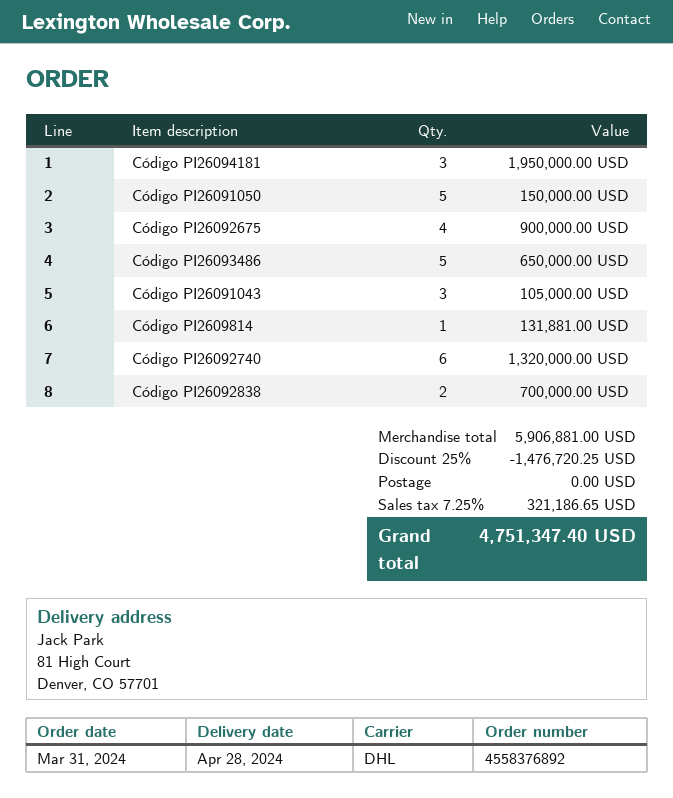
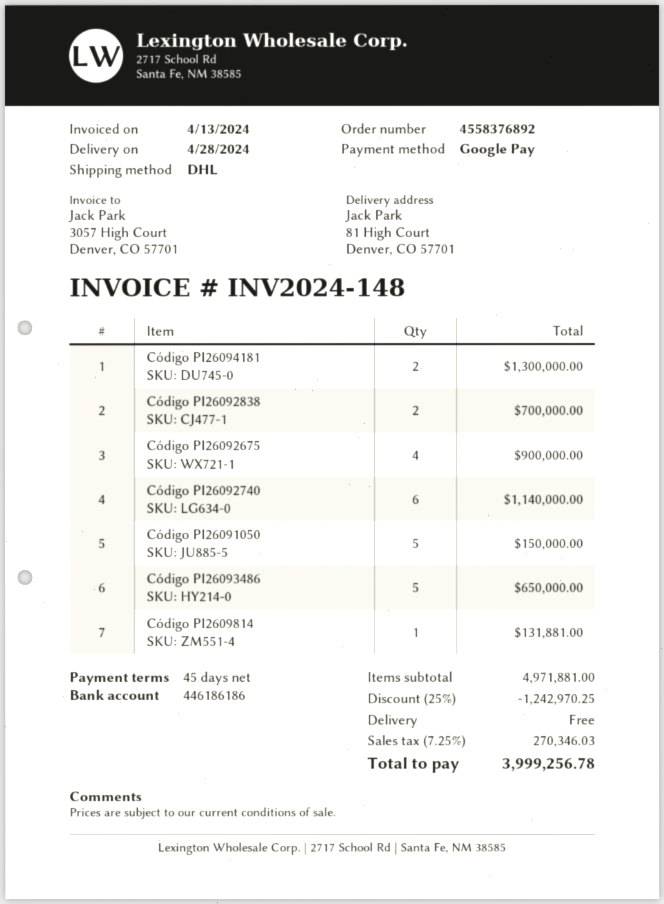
Código PI26094181: 3 for 1950000.00 -> 2 for 1300000.00
Código PI26091043: 3 for 105000.00 -> none
Código PI26092740: 6 for 1320000.00 -> 6 for 1140000.00
subtotal: 5906881.00 -> 4971881.00
discount: 25% = 1476720.25 -> 25% = 1242970.25
tax: 7.25% = 321186.65 -> 7.25% = 270346.03
total: 4751347.40 -> 3999256.78

